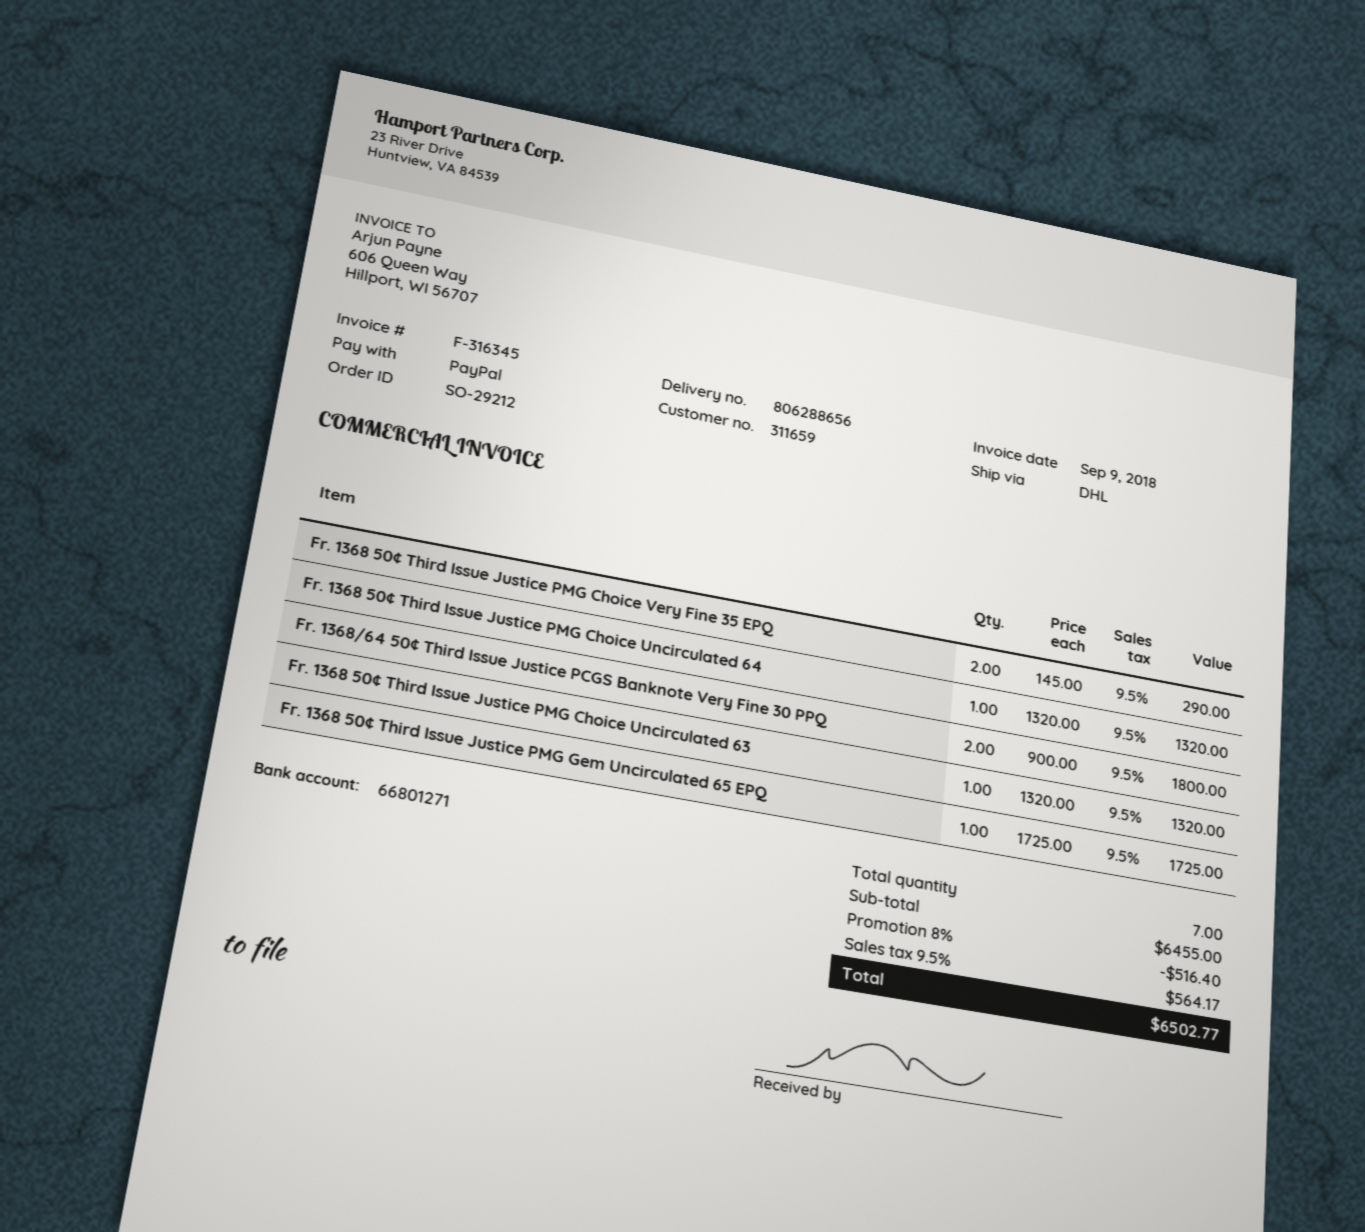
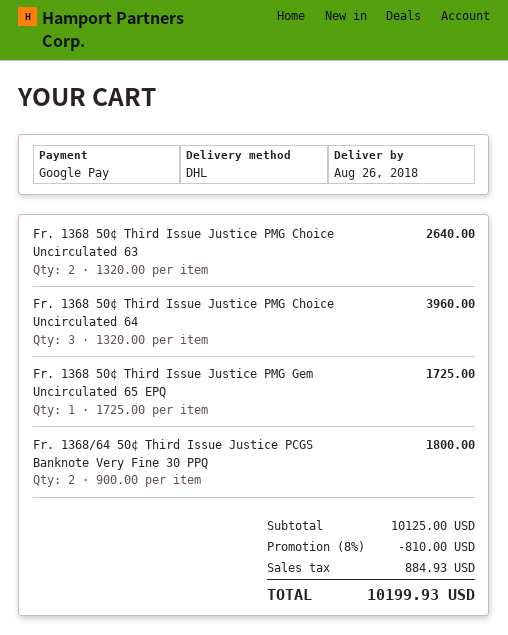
payment method: PayPal -> Google Pay
Fr. 1368 50¢ Third Issue Justice PMG Choice Very Fine 35 EPQ: 2 x 145.00 = 290.00 -> none
Fr. 1368 50¢ Third Issue Justice PMG Choice Uncirculated 64: 1 x 1320.00 = 1320.00 -> 3 x 1320.00 = 3960.00
Fr. 1368 50¢ Third Issue Justice PMG Choice Uncirculated 63: 1 x 1320.00 = 1320.00 -> 2 x 1320.00 = 2640.00
subtotal: 6455.00 -> 10125.00
discount: 8% = 516.40 -> 8% = 810.00
tax: 564.17 -> 884.93
total: 6502.77 -> 10199.93

